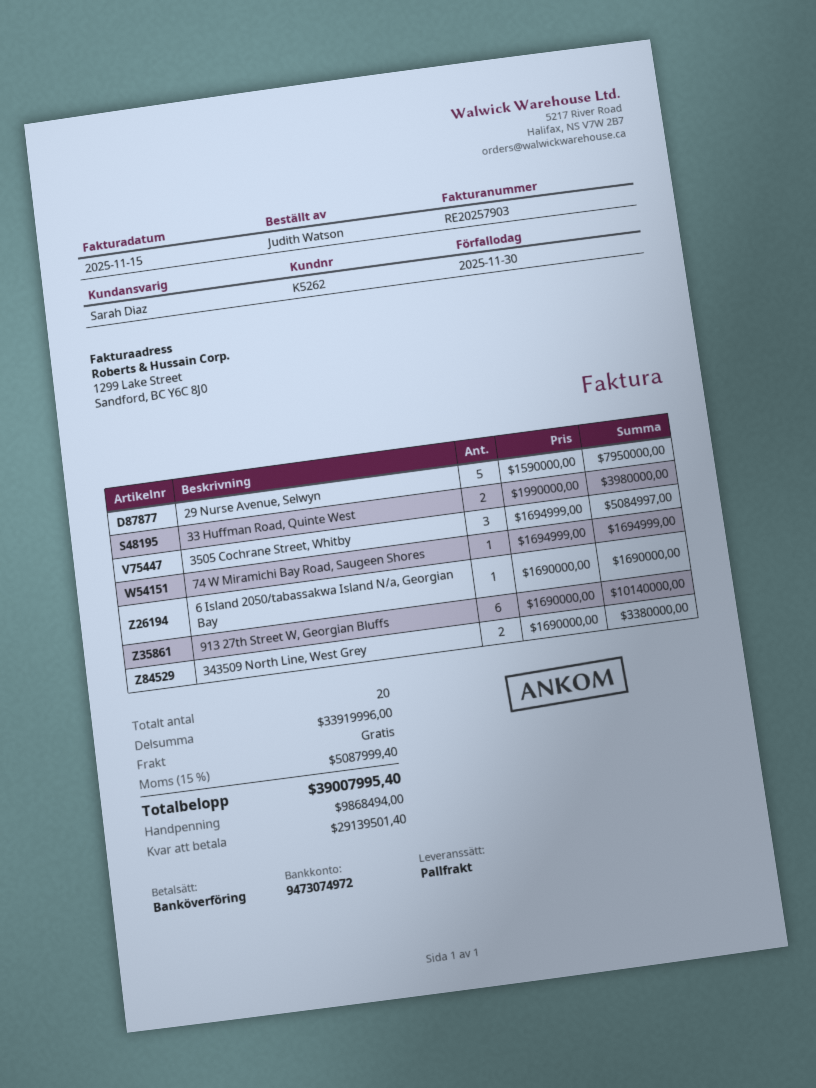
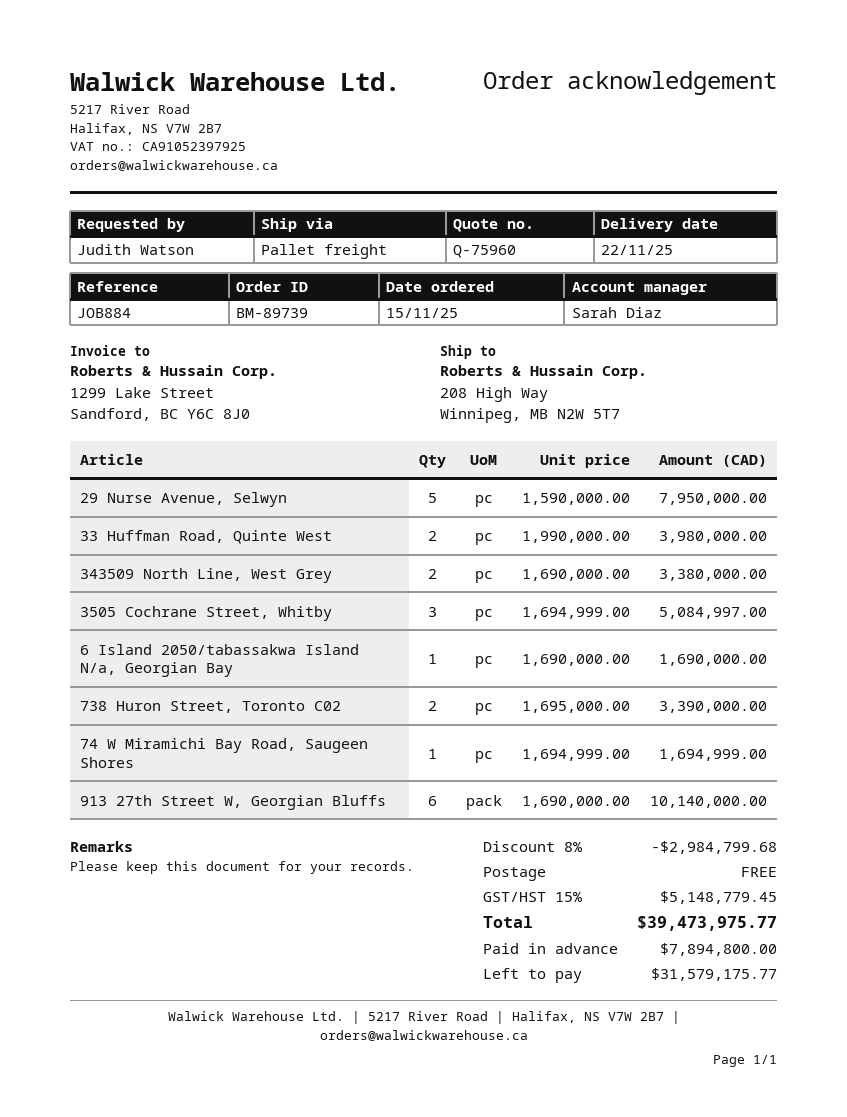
738 Huron Street, Toronto C02: none -> 2 x 1695000.00 = 3390000.00
discount: none -> 8% = 2984799.68
tax: 15% = 5087999.40 -> 15% = 5148779.45
total: 39007995.40 -> 39473975.77
deposit: 9868494.00 -> 7894800.00
balance: 29139501.40 -> 31579175.77

